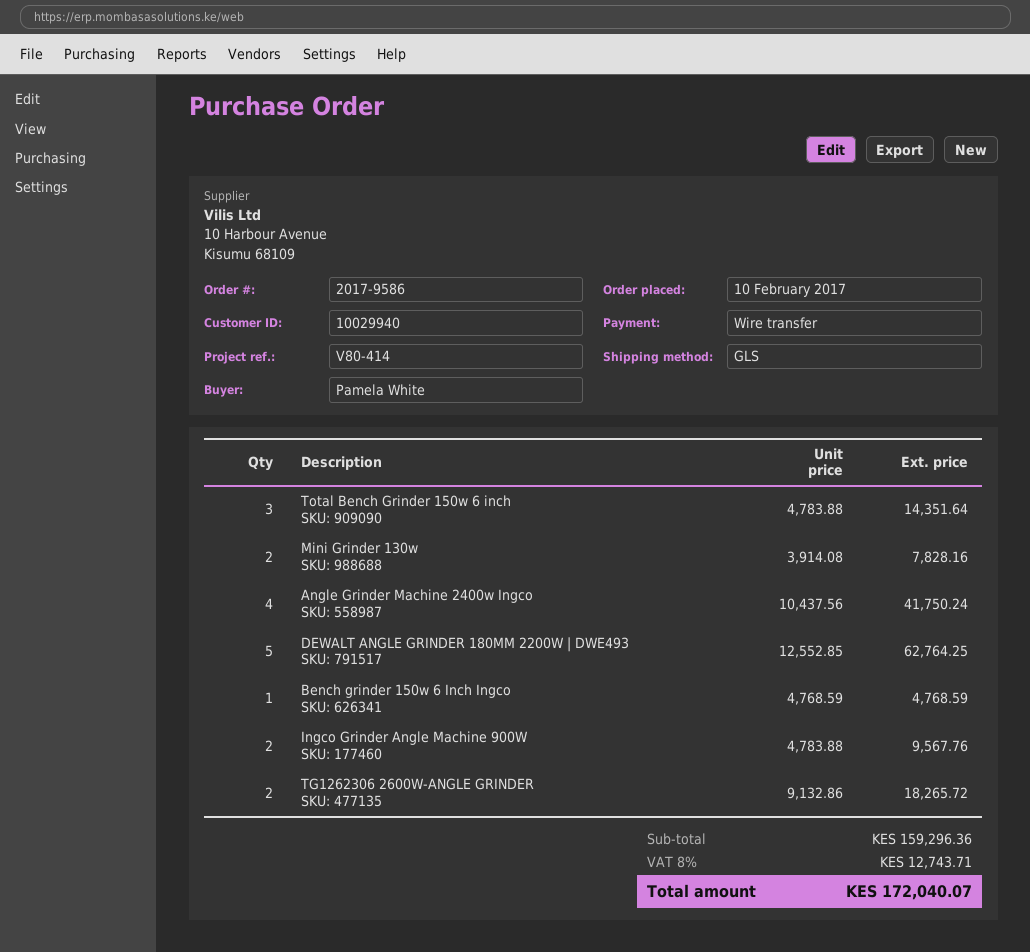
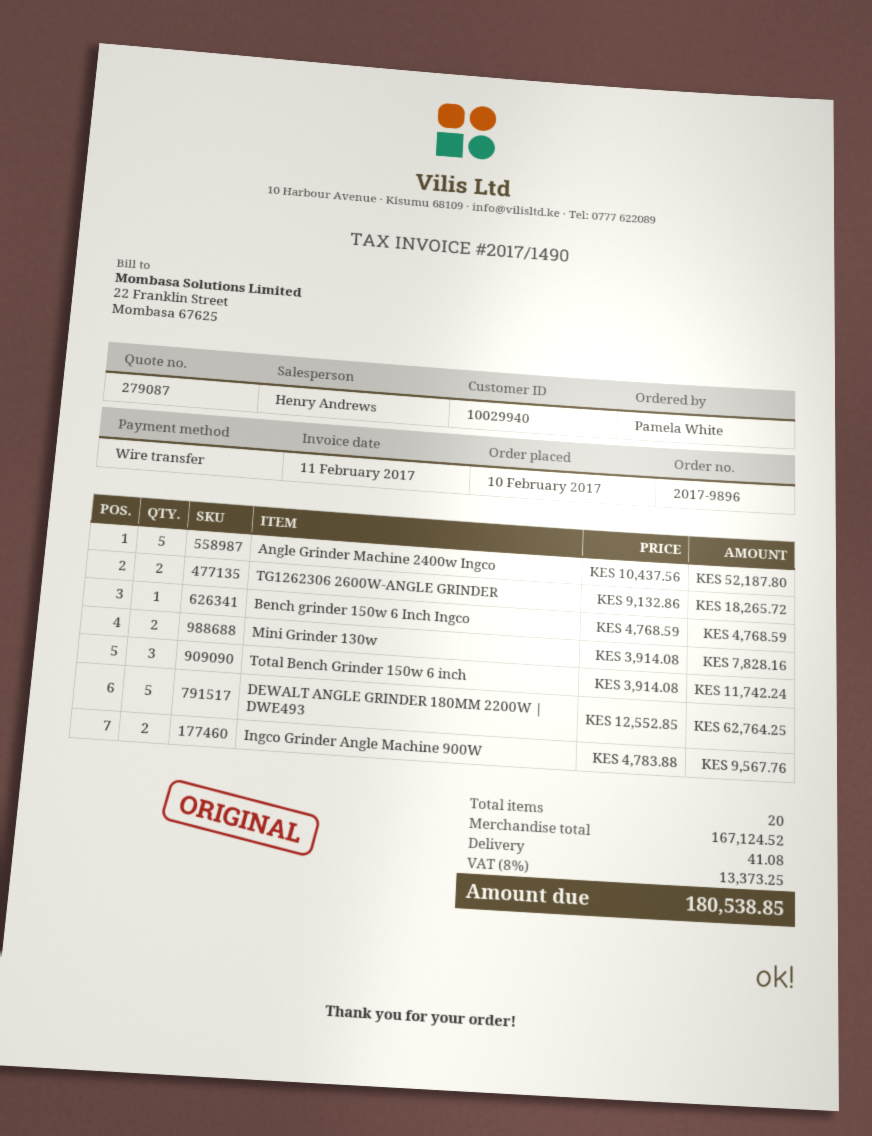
order number: 2017-9586 -> 2017-9896
Total Bench Grinder 150w 6 inch: 3 x 4783.88 = 14351.64 -> 3 x 3914.08 = 11742.24
Angle Grinder Machine 2400w Ingco: 4 x 10437.56 = 41750.24 -> 5 x 10437.56 = 52187.80
subtotal: 159296.36 -> 167124.52
shipping: none -> 41.08
tax: 8% = 12743.71 -> 8% = 13373.25
total: 172040.07 -> 180538.85

